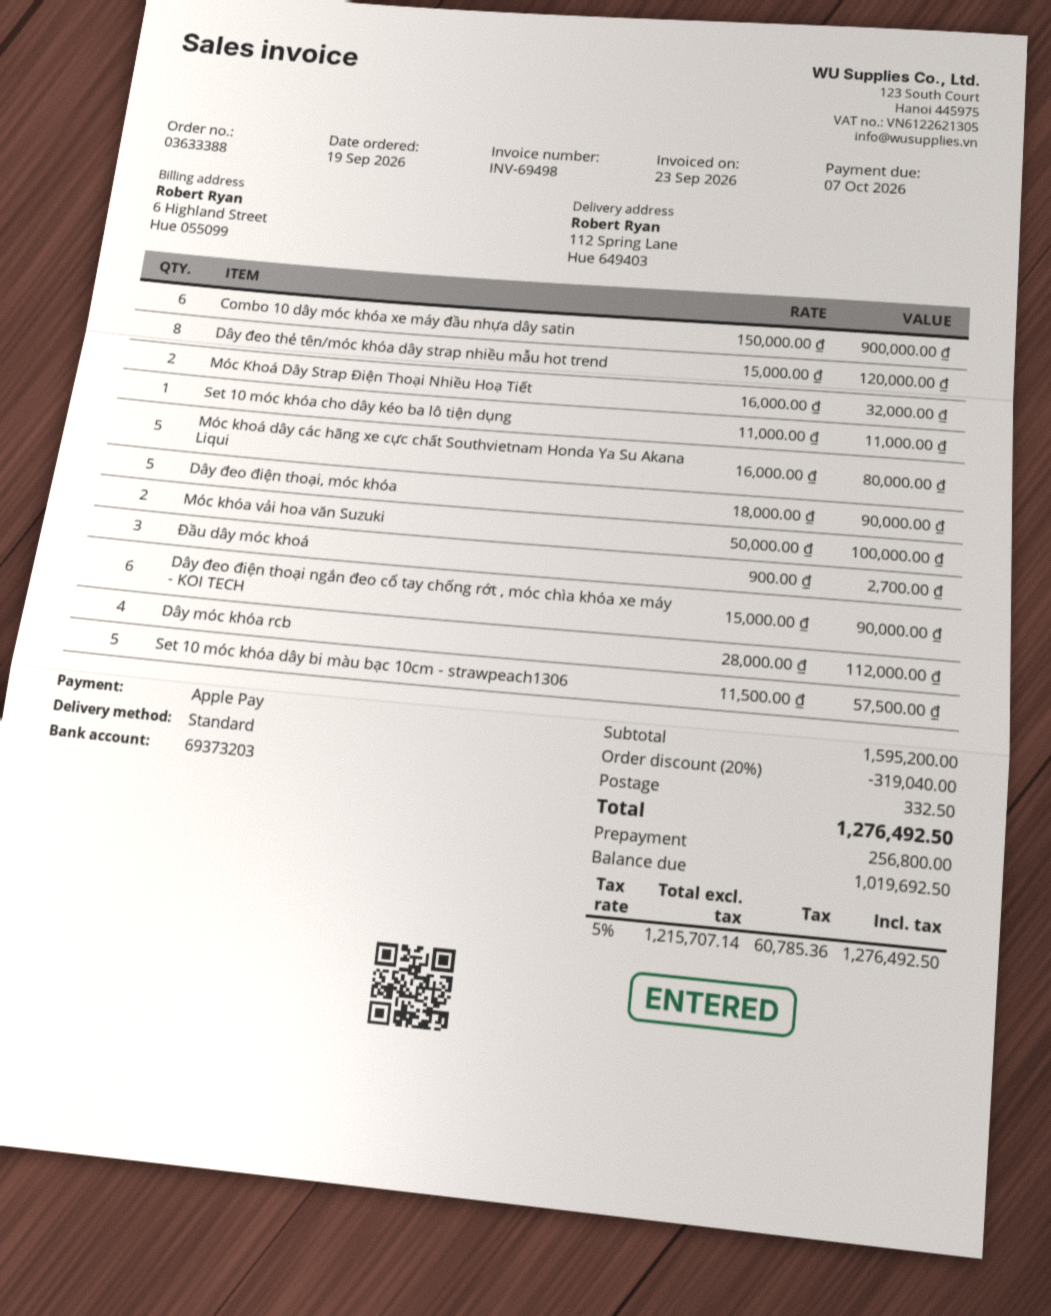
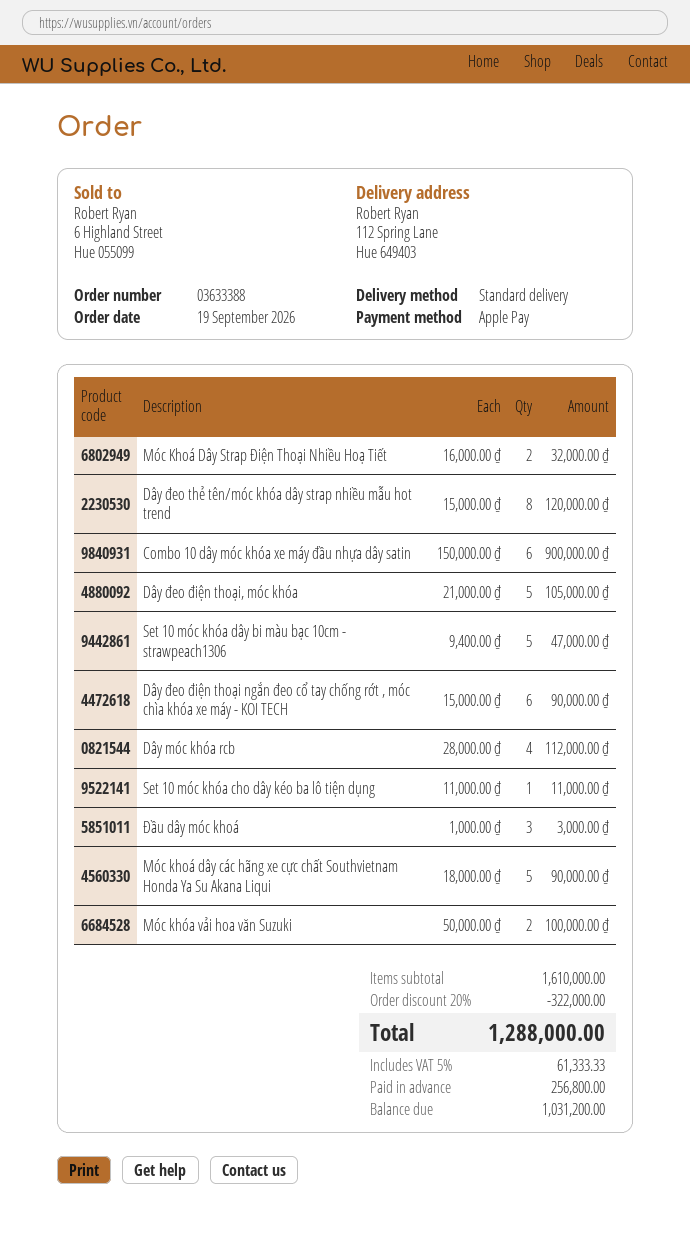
Móc khoá dây các hãng xe cực chất Southvietnam Honda Ya Su Akana Liqui: 5 x 16000.00 = 80000.00 -> 5 x 18000.00 = 90000.00
Dây đeo điện thoại, móc khóa: 5 x 18000.00 = 90000.00 -> 5 x 21000.00 = 105000.00
Đầu dây móc khoá: 3 x 900.00 = 2700.00 -> 3 x 1000.00 = 3000.00
Set 10 móc khóa dây bi màu bạc 10cm - strawpeach1306: 5 x 11500.00 = 57500.00 -> 5 x 9400.00 = 47000.00
subtotal: 1595200.00 -> 1610000.00
discount: 20% = 319040.00 -> 20% = 322000.00
shipping: 332.50 -> none
tax: 5% = 60785.36 -> 5% = 61333.33
total: 1276492.50 -> 1288000.00
balance: 1019692.50 -> 1031200.00

